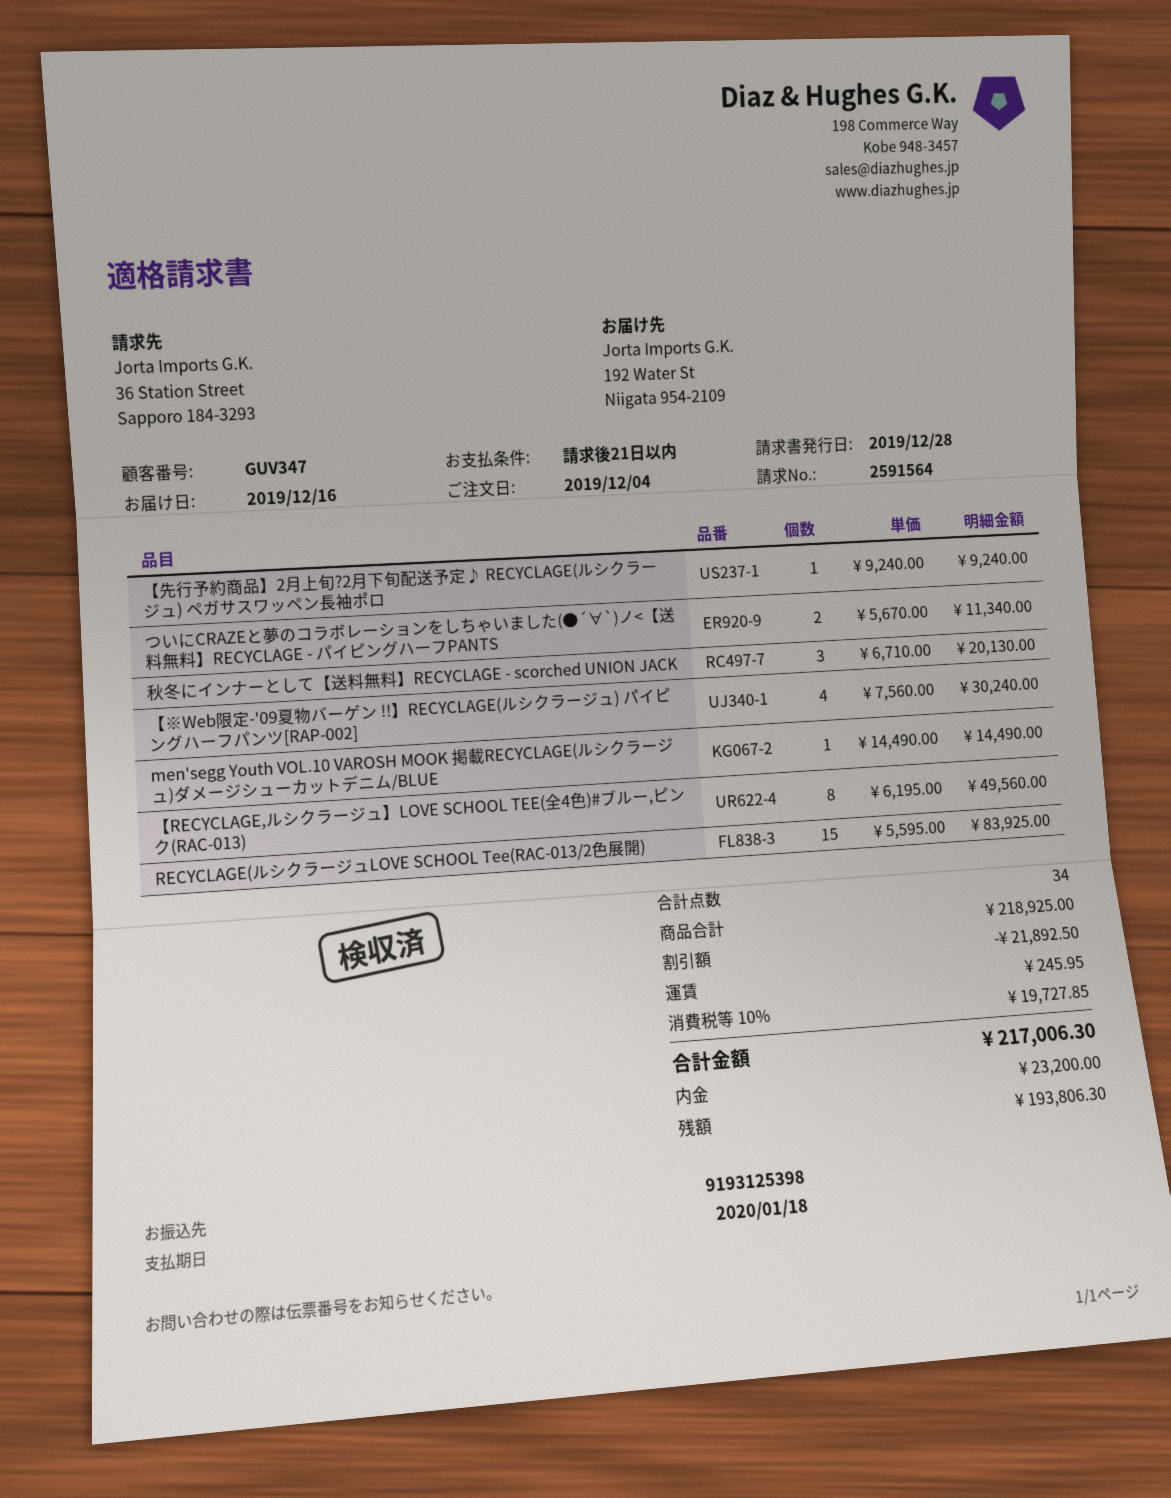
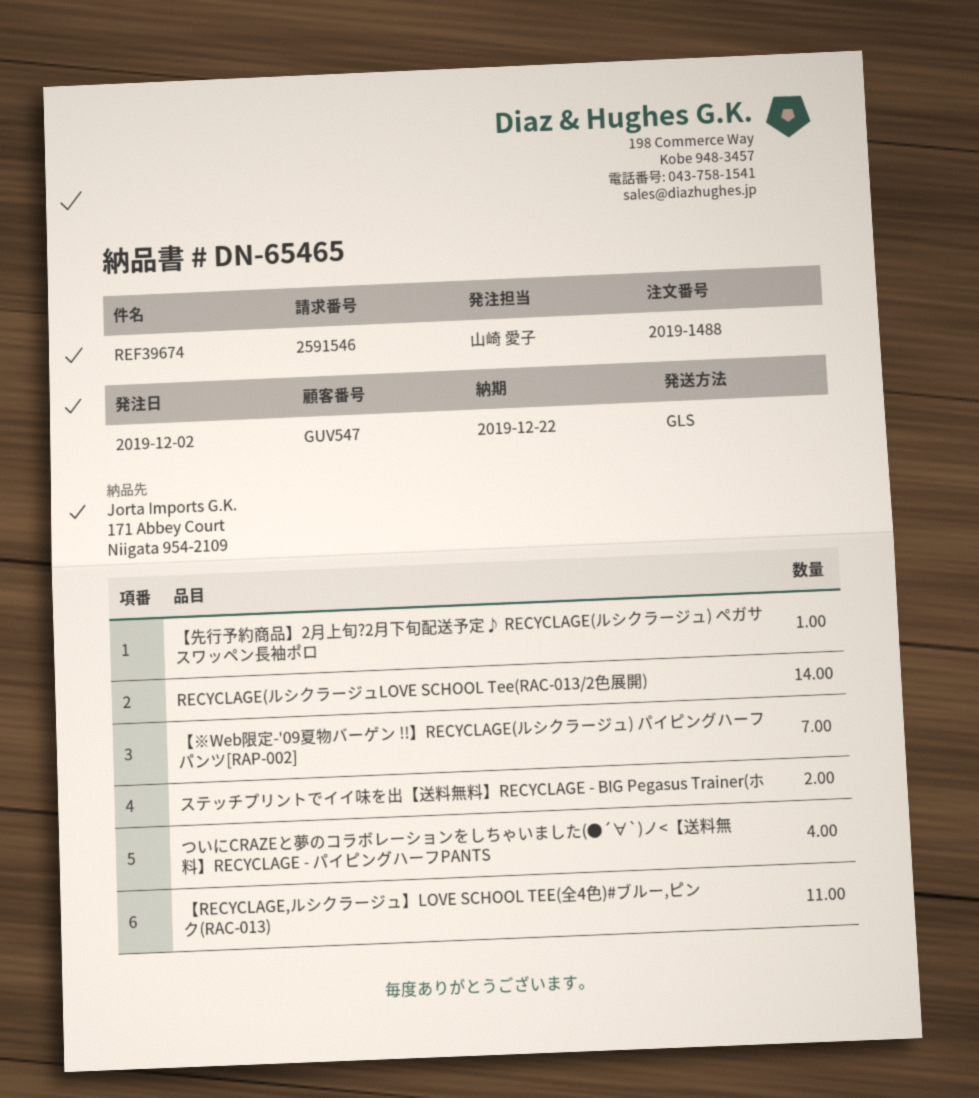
order date: 2019-12-04 -> 2019-12-02
delivery date: 2019-12-16 -> 2019-12-22
invoice number: 2591564 -> 2591546
customer number: GUV347 -> GUV547
ship to: 192 Water St, Niigata 954-2109 -> 171 Abbey Court, Niigata 954-2109
ついにCRAZEと夢のコラボレーションをしちゃいました(●´∀`)ノ<【送料無料】RECYCLAGE - パイピングハーフPANTS: 2 -> 4
秋冬にインナーとして【送料無料】RECYCLAGE - scorched UNION JACK: 3 -> none
【※Web限定-'09夏物バーゲン !!】RECYCLAGE(ルシクラージュ) パイピングハーフパンツ[RAP-002]: 4 -> 7
men'segg Youth VOL.10 VAROSH MOOK 掲載RECYCLAGE(ルシクラージュ)ダメージシューカットデニム/BLUE: 1 -> none
【RECYCLAGE,ルシクラージュ】LOVE SCHOOL TEE(全4色)#ブルー,ピンク(RAC-013): 8 -> 11
RECYCLAGE(ルシクラージュLOVE SCHOOL Tee(RAC-013/2色展開): 15 -> 14
ステッチプリントでイイ味を出【送料無料】RECYCLAGE - BIG Pegasus Trainer(ホ: none -> 2

